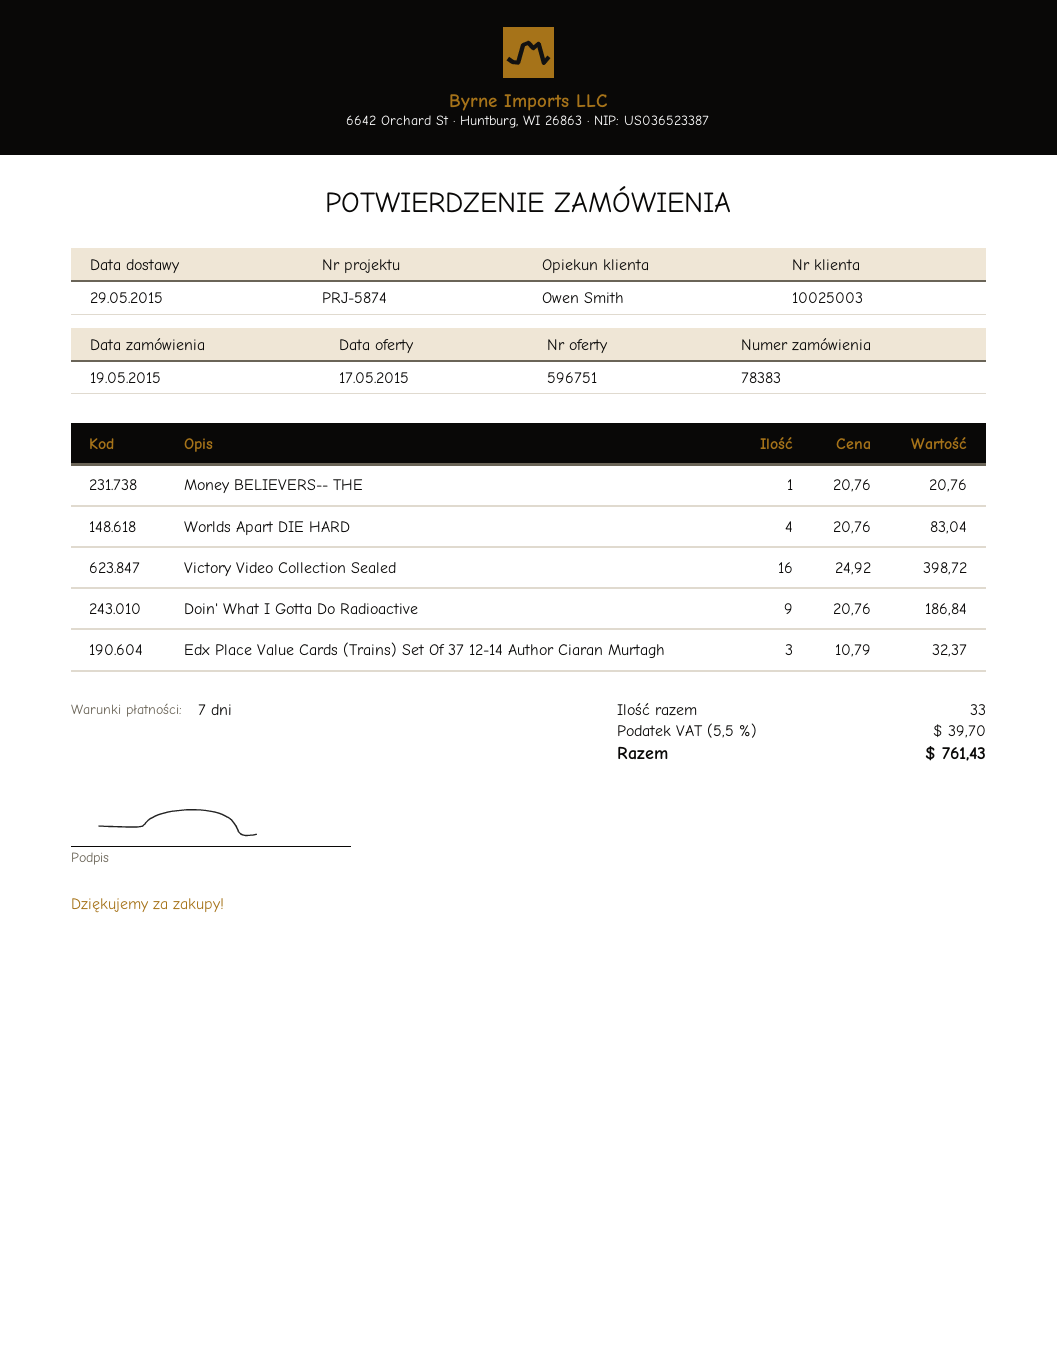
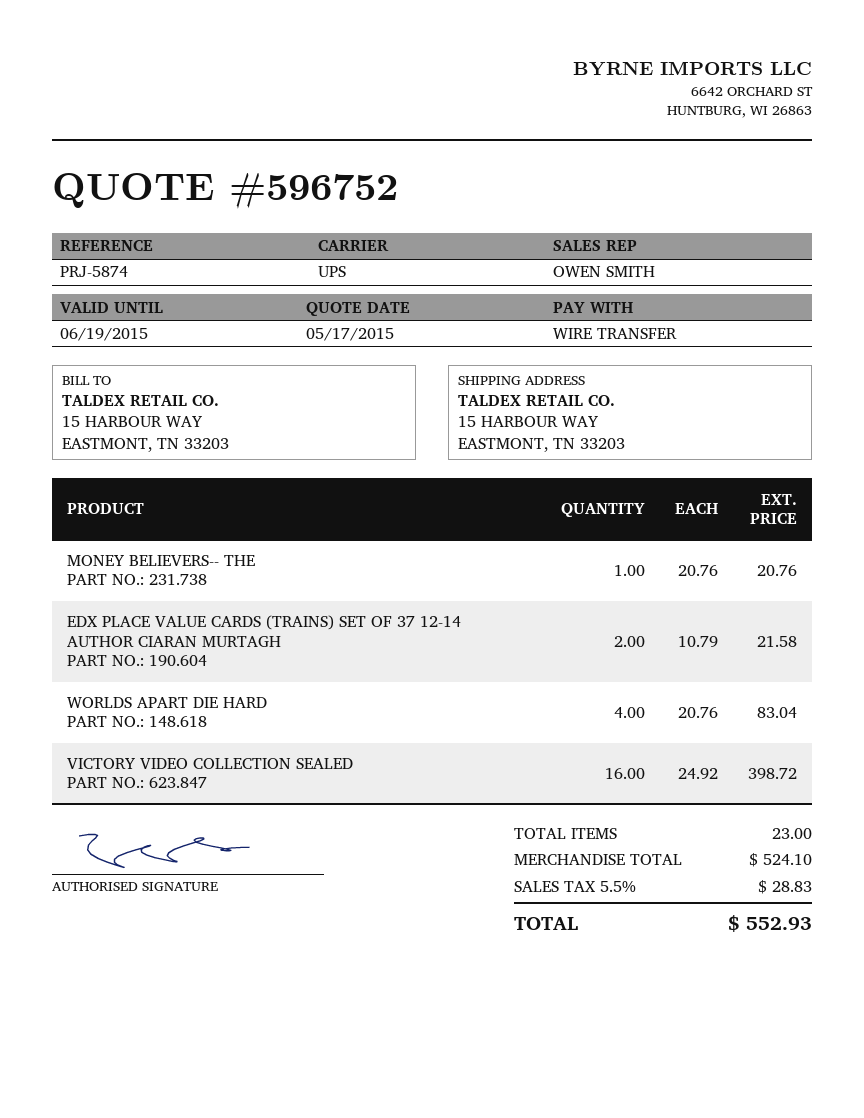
quote number: 596751 -> 596752
Doin' What I Gotta Do Radioactive: 9 x 20.76 = 186.84 -> none
Edx Place Value Cards (Trains) Set Of 37 12-14 Author Ciaran Murtagh: 3 x 10.79 = 32.37 -> 2 x 10.79 = 21.58
total quantity: 33 -> 23
tax: 5.5% = 39.70 -> 5.5% = 28.83
total: 761.43 -> 552.93

